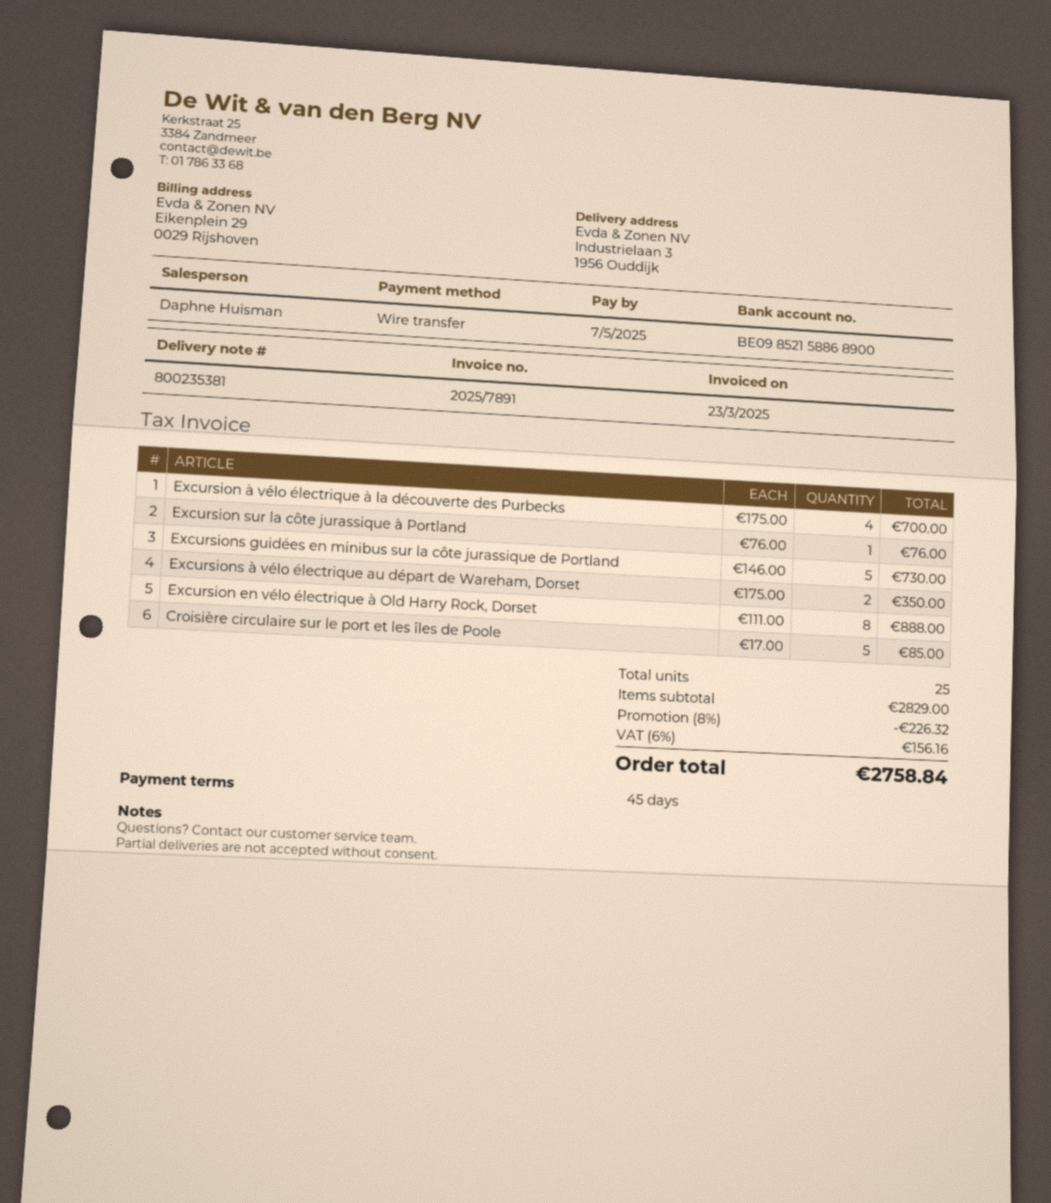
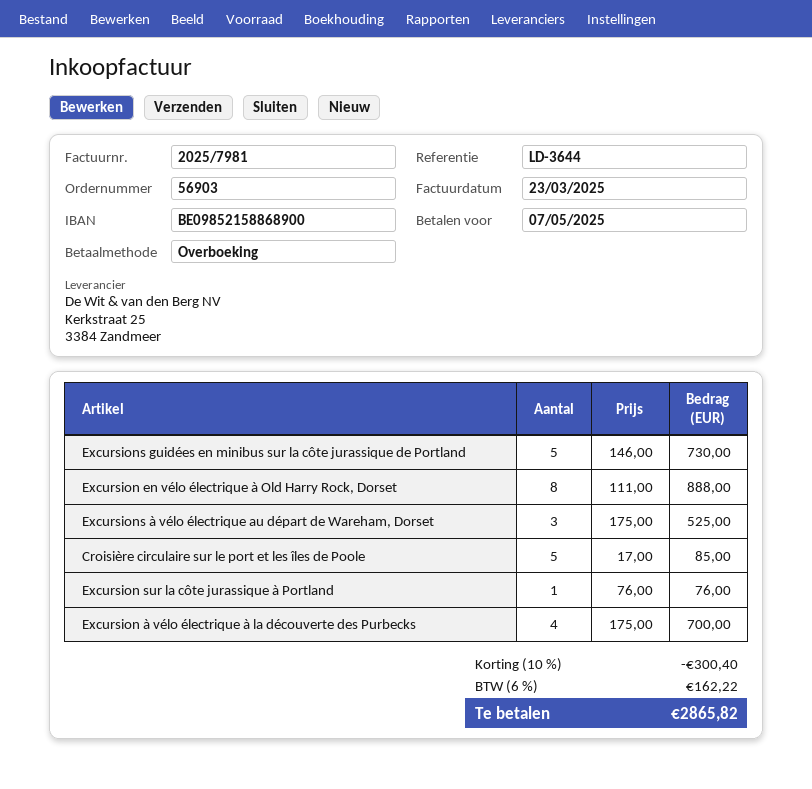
invoice number: 2025/7891 -> 2025/7981
Excursions à vélo électrique au départ de Wareham, Dorset: 2 x 175.00 = 350.00 -> 3 x 175.00 = 525.00
discount: 8% = 226.32 -> 10% = 300.40
tax: 6% = 156.16 -> 6% = 162.22
total: 2758.84 -> 2865.82

